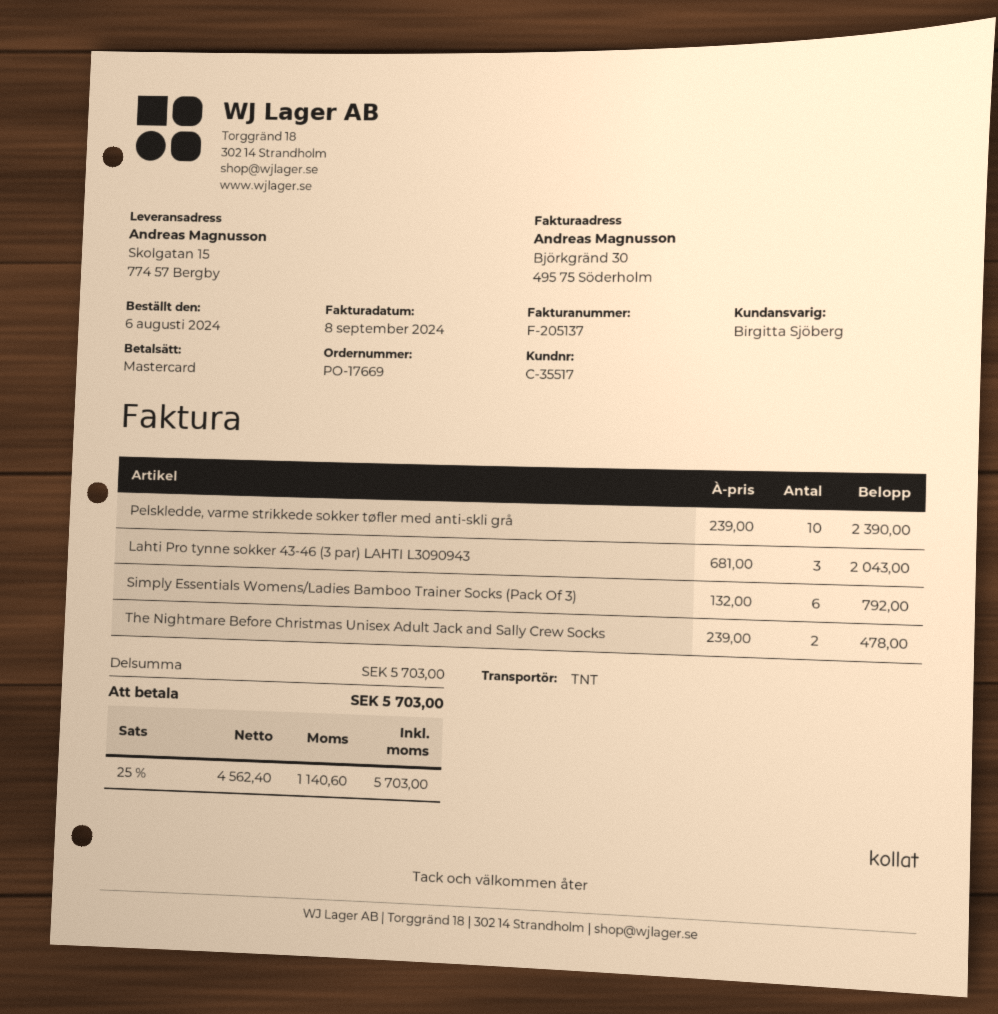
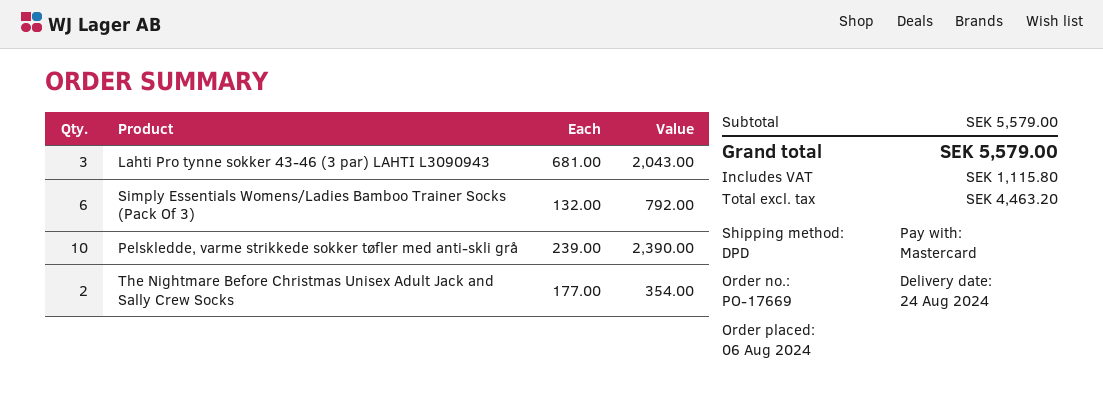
shipping method: TNT -> DPD
The Nightmare Before Christmas Unisex Adult Jack and Sally Crew Socks: 2 x 239.00 = 478.00 -> 2 x 177.00 = 354.00
subtotal: 5703.00 -> 5579.00
net: 4562.40 -> 4463.20
tax: 1140.60 -> 1115.80
total: 5703.00 -> 5579.00

